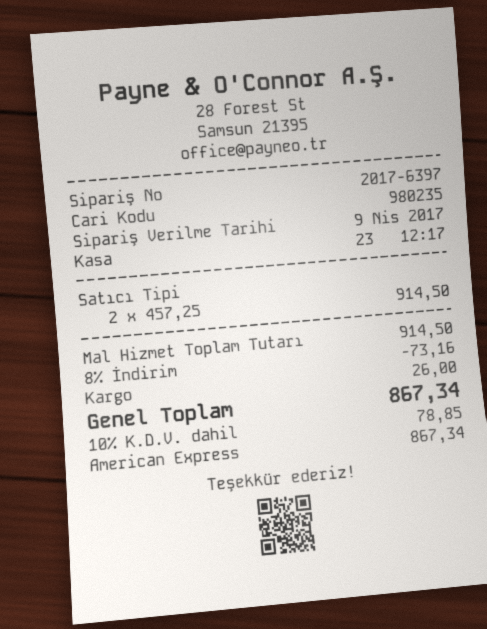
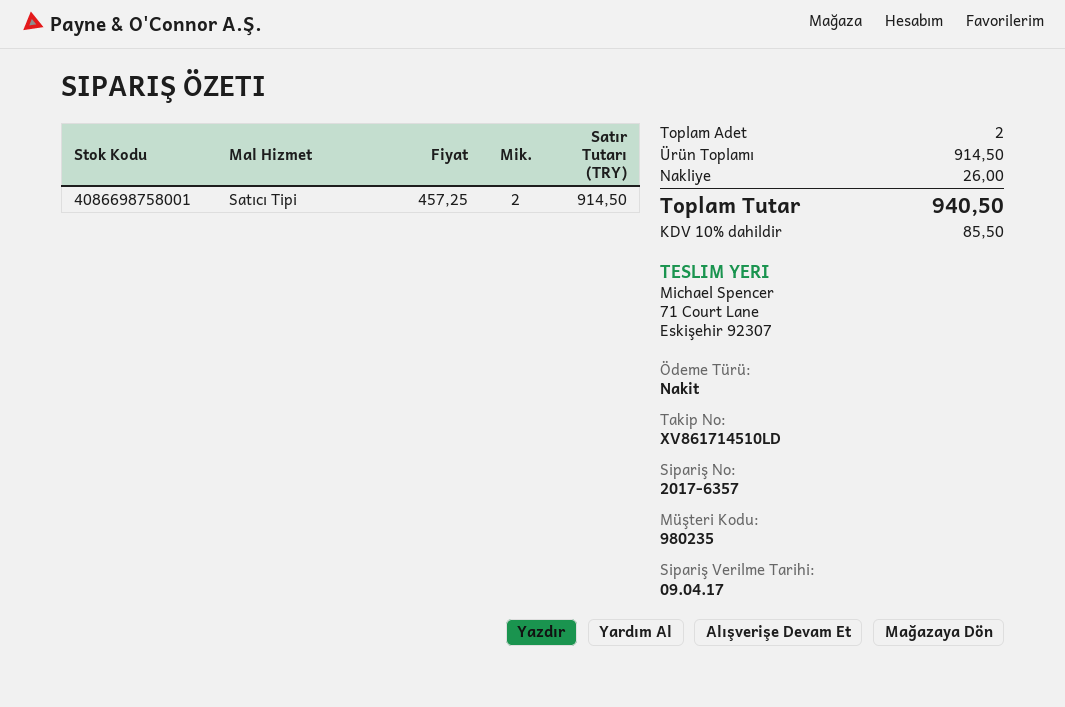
order number: 2017-6397 -> 2017-6357
payment method: American Express -> cash
discount: 8% = 73.16 -> none
tax: 10% = 78.85 -> 10% = 85.50
total: 867.34 -> 940.50

